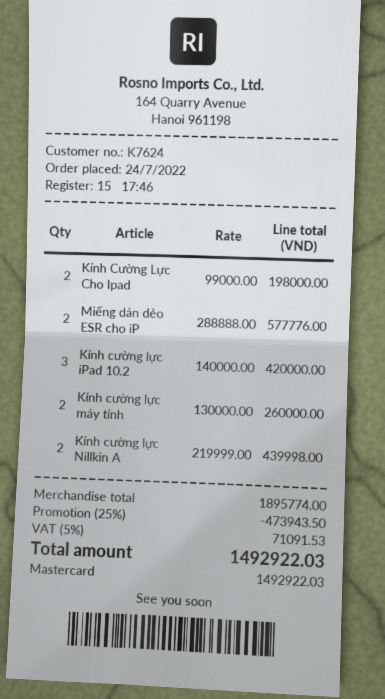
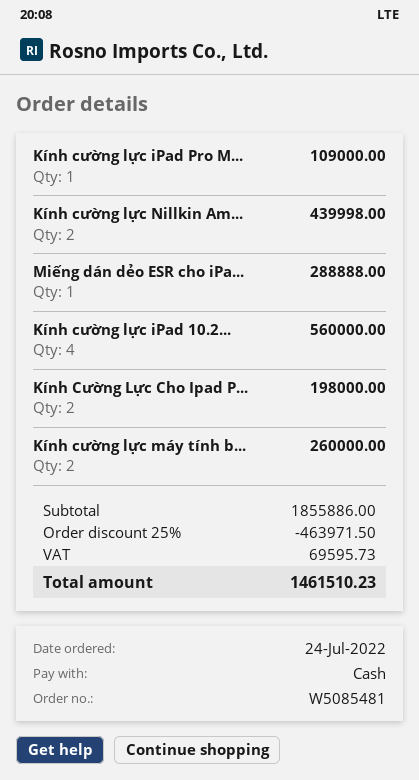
payment method: Mastercard -> cash
Miếng dán dẻo ESR cho iP: 2 for 577776.00 -> 1 for 288888.00
Kính cường lực iPad 10.2: 3 for 420000.00 -> 4 for 560000.00
Kính cường lực iPad Pro M...: none -> 1 for 109000.00
subtotal: 1895774.00 -> 1855886.00
discount: 25% = 473943.50 -> 25% = 463971.50
tax: 71091.53 -> 69595.73
total: 1492922.03 -> 1461510.23

